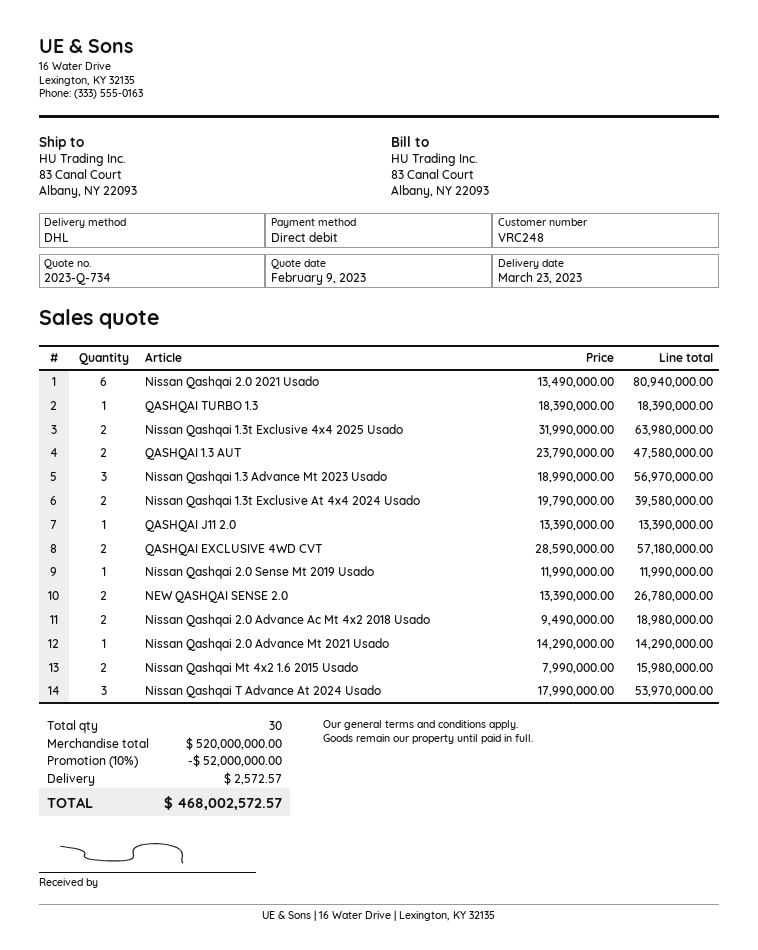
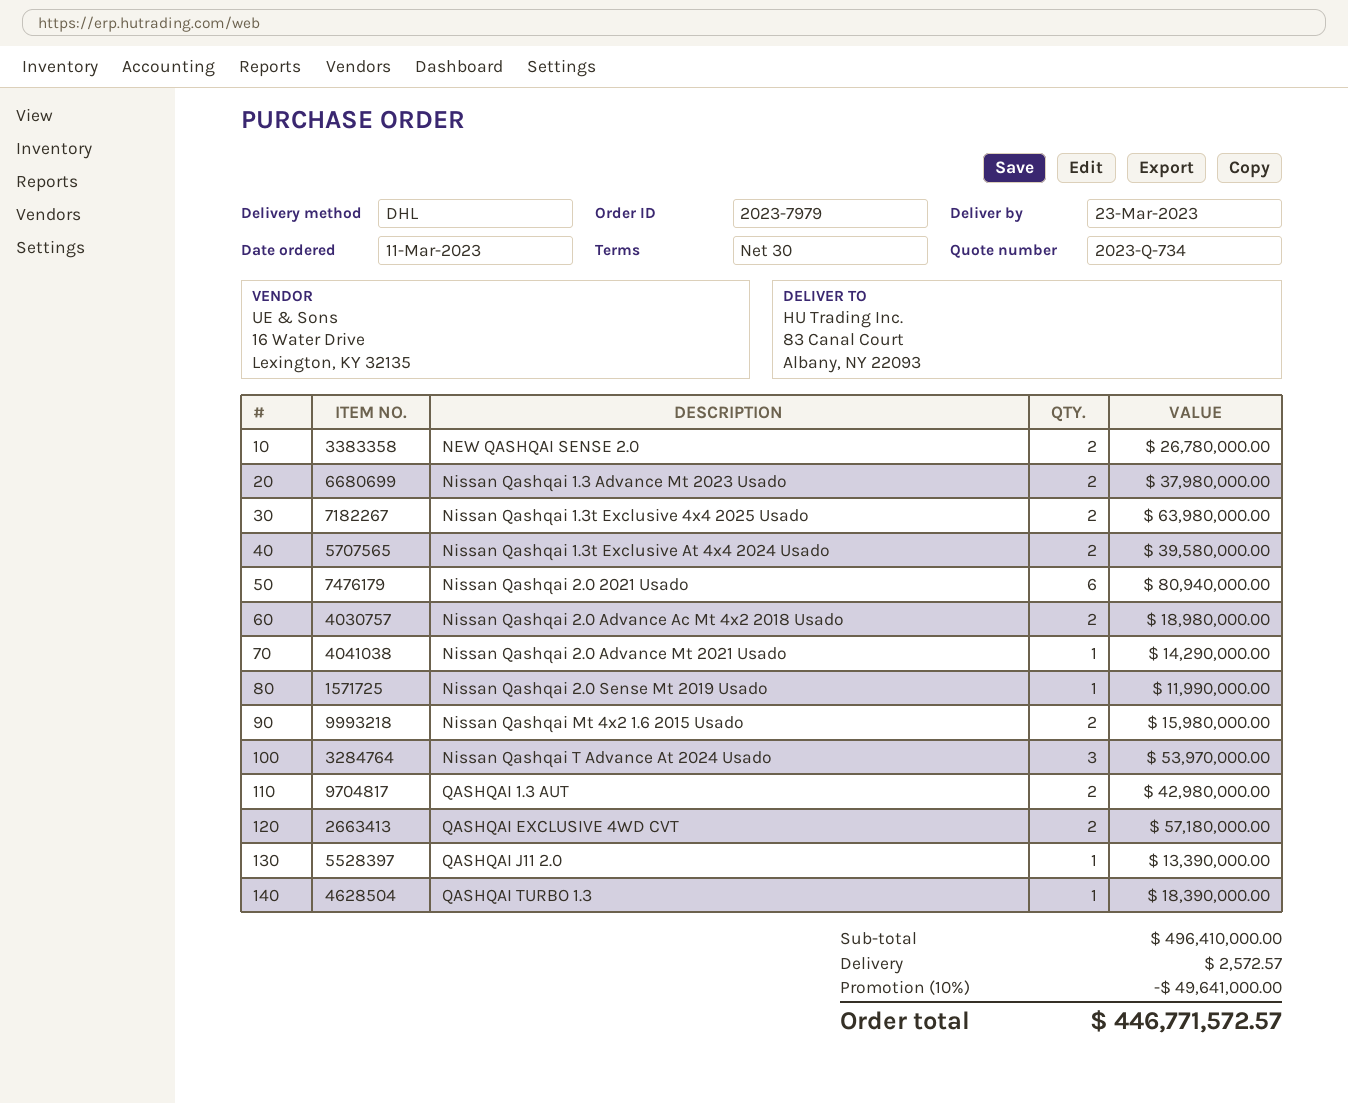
QASHQAI 1.3 AUT: 2 for 47580000.00 -> 2 for 42980000.00
Nissan Qashqai 1.3 Advance Mt 2023 Usado: 3 for 56970000.00 -> 2 for 37980000.00
subtotal: 520000000.00 -> 496410000.00
discount: 10% = 52000000.00 -> 10% = 49641000.00
total: 468002572.57 -> 446771572.57

